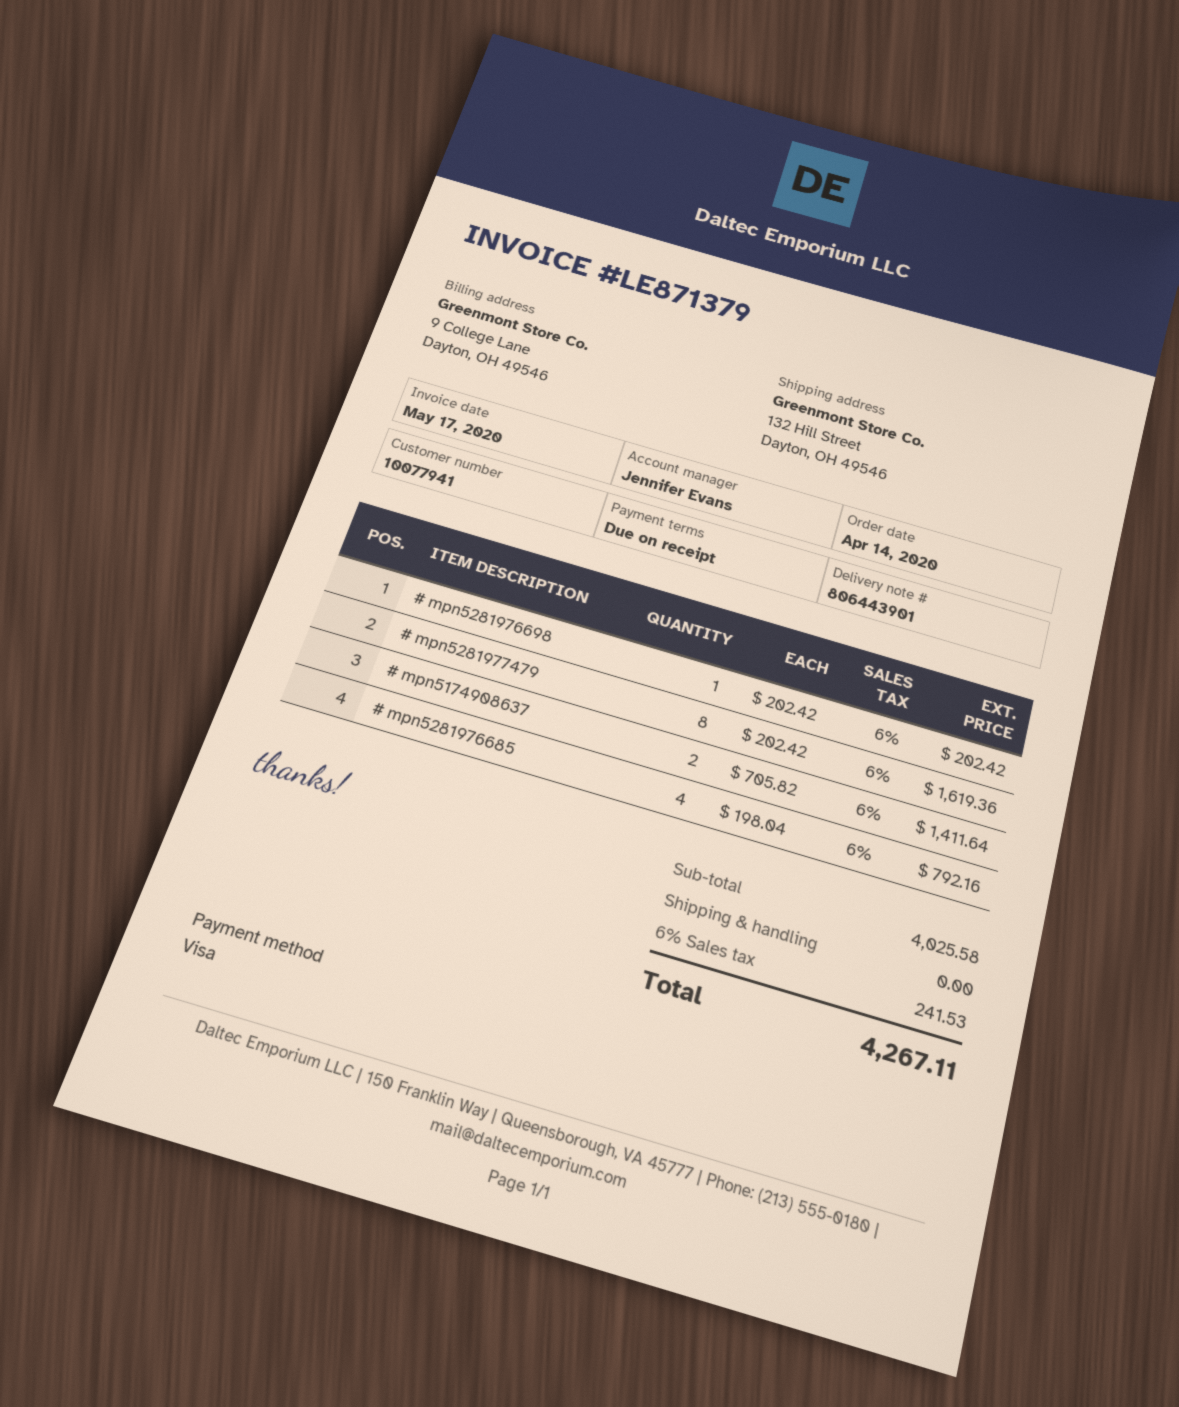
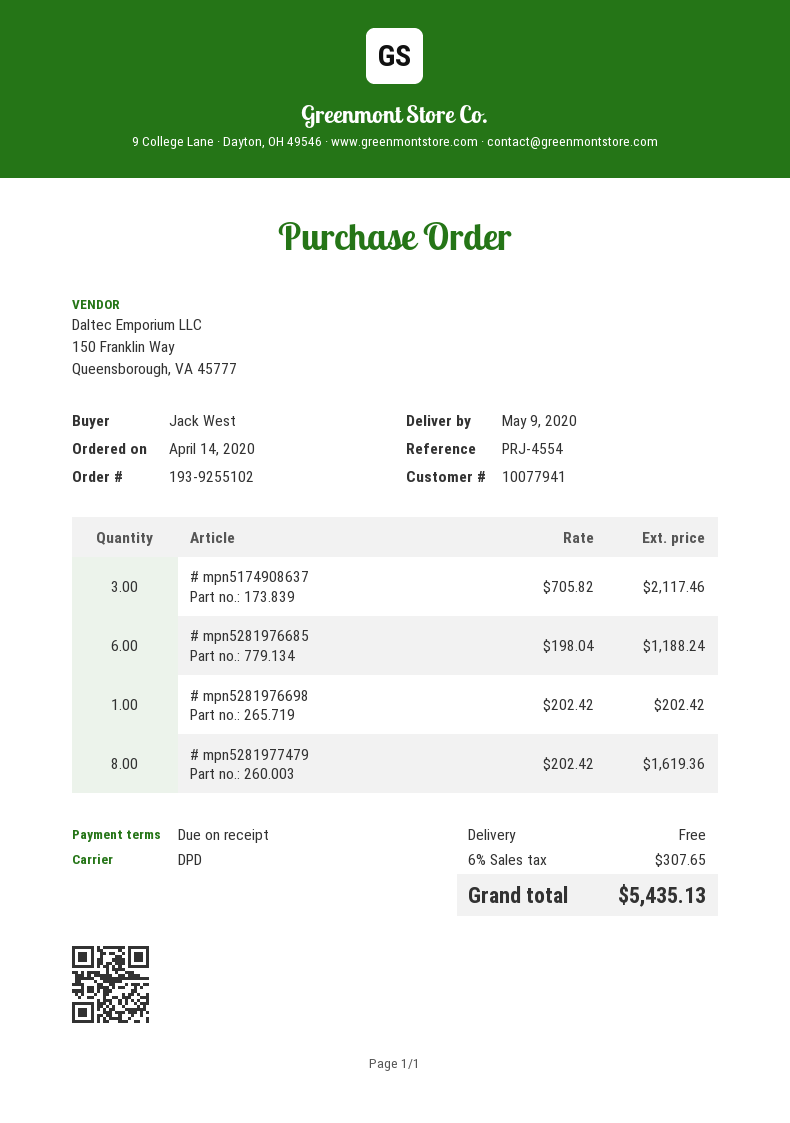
# mpn5174908637: 2 x 705.82 = 1411.64 -> 3 x 705.82 = 2117.46
# mpn5281976685: 4 x 198.04 = 792.16 -> 6 x 198.04 = 1188.24
tax: 6% = 241.53 -> 6% = 307.65
total: 4267.11 -> 5435.13

